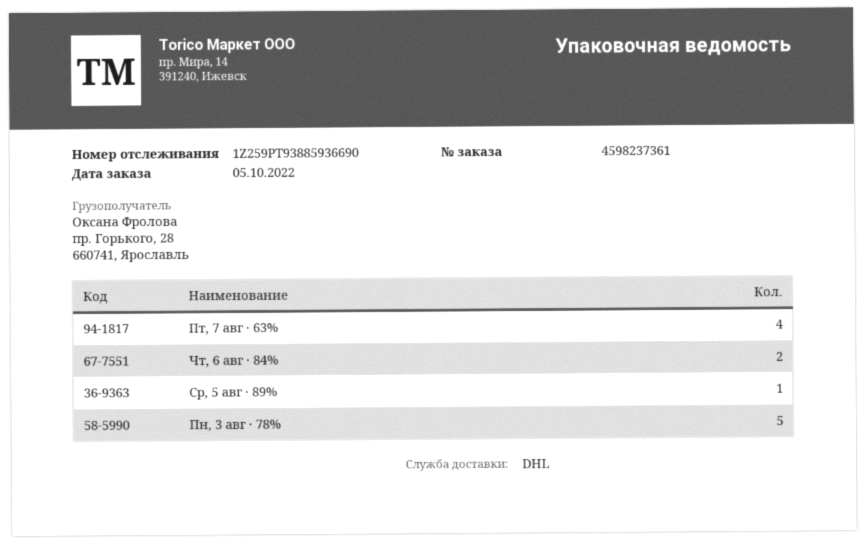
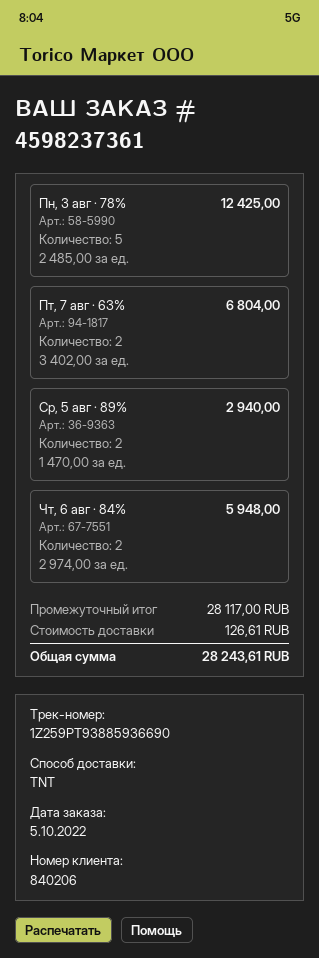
shipping method: DHL -> TNT
Пт, 7 авг · 63%: 4 -> 2
Ср, 5 авг · 89%: 1 -> 2

